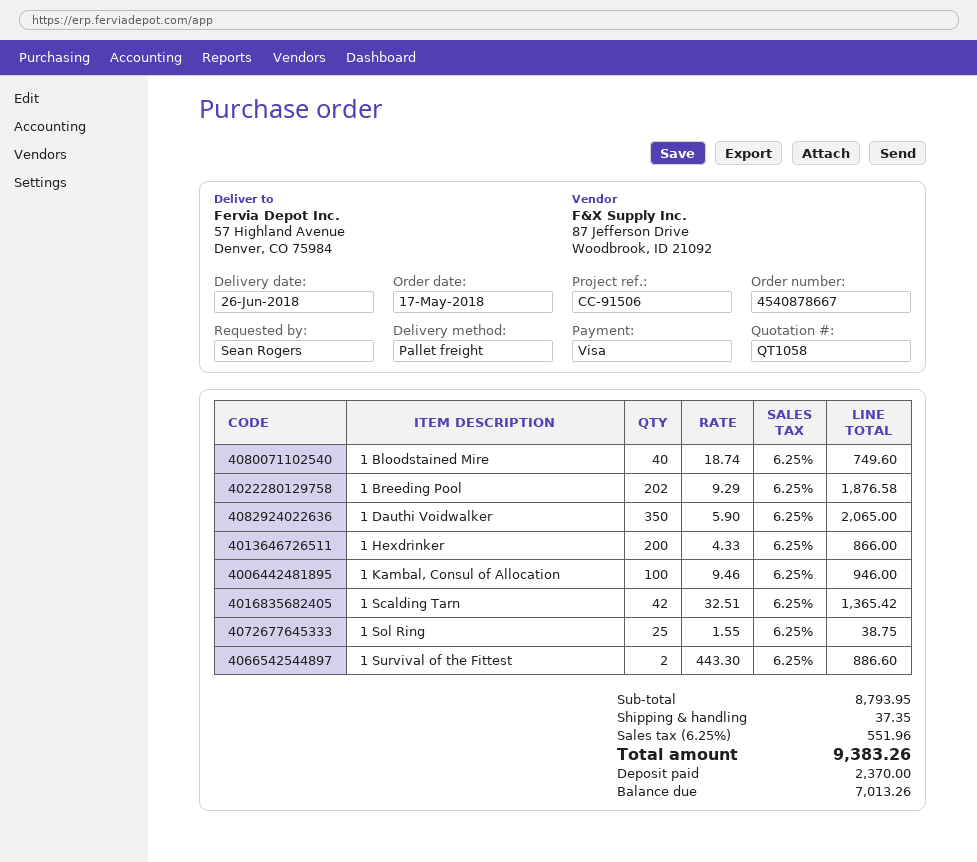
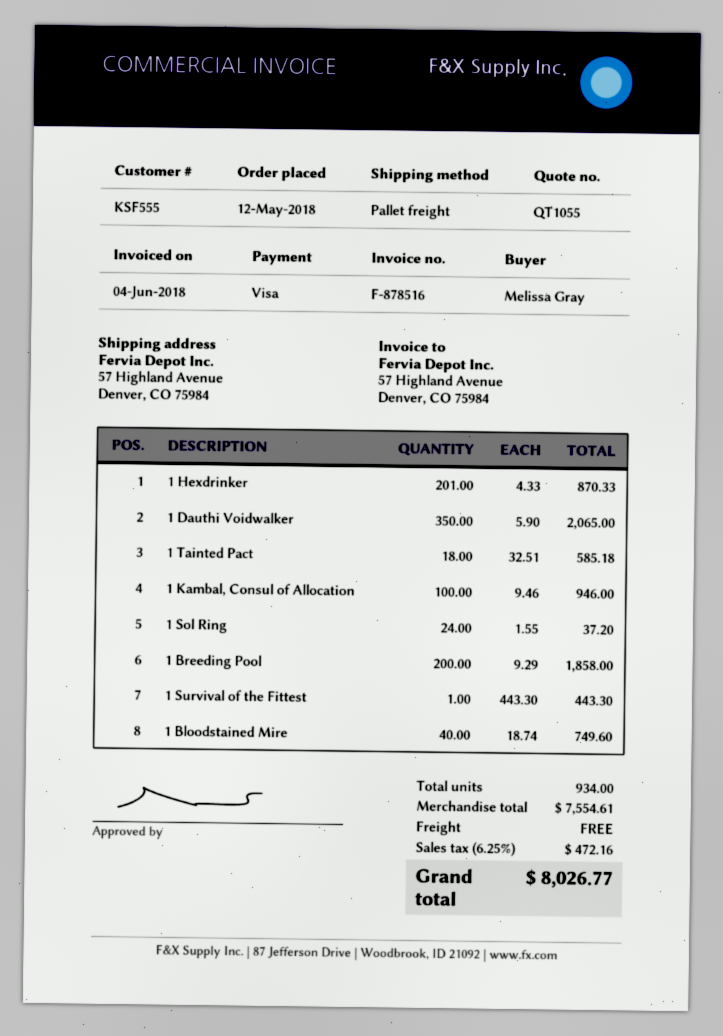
quote number: QT1058 -> QT1055
order date: 2018-05-17 -> 2018-05-12
ordered by: Sean Rogers -> Melissa Gray
1 Breeding Pool: 202 x 9.29 = 1876.58 -> 200 x 9.29 = 1858.00
1 Hexdrinker: 200 x 4.33 = 866.00 -> 201 x 4.33 = 870.33
1 Scalding Tarn: 42 x 32.51 = 1365.42 -> none
1 Sol Ring: 25 x 1.55 = 38.75 -> 24 x 1.55 = 37.20
1 Survival of the Fittest: 2 x 443.30 = 886.60 -> 1 x 443.30 = 443.30
1 Tainted Pact: none -> 18 x 32.51 = 585.18
subtotal: 8793.95 -> 7554.61
shipping: 37.35 -> 0.00
tax: 6.25% = 551.96 -> 6.25% = 472.16
total: 9383.26 -> 8026.77

